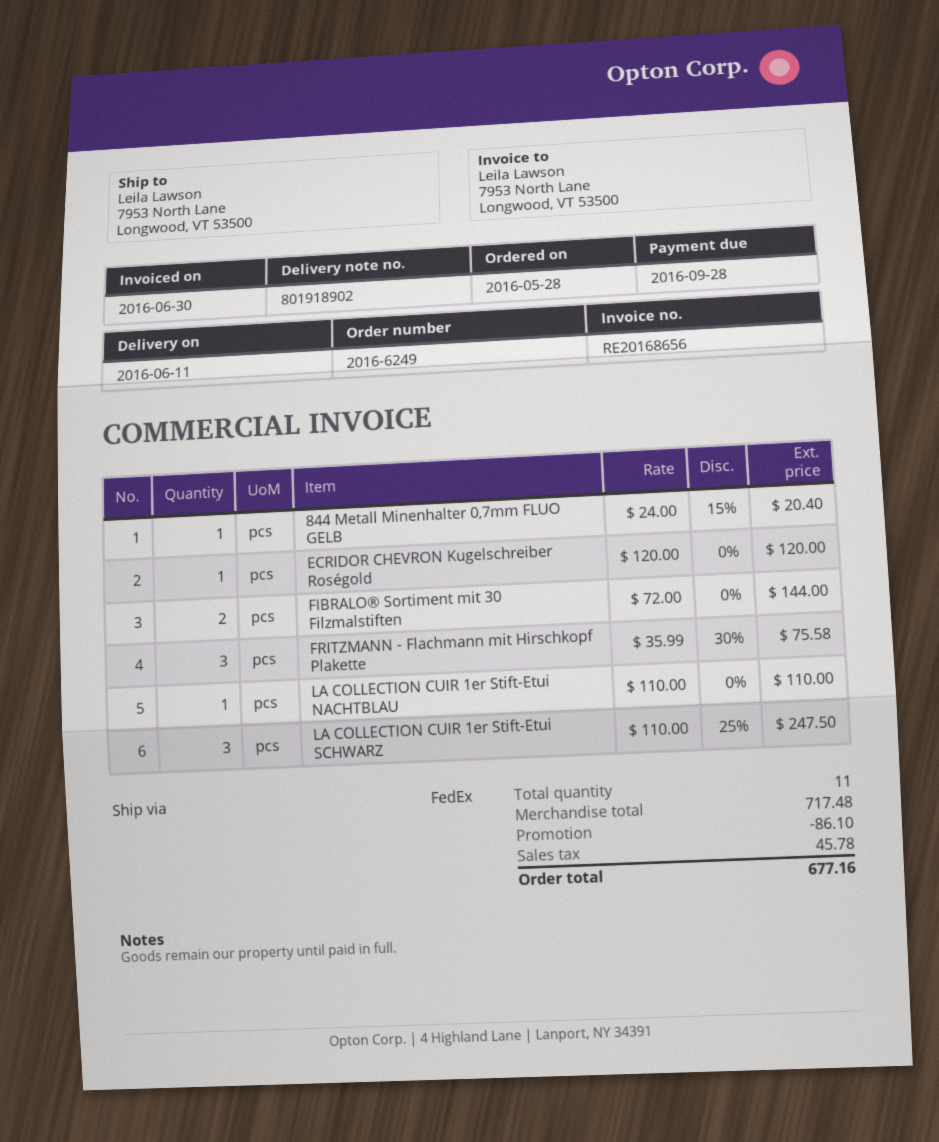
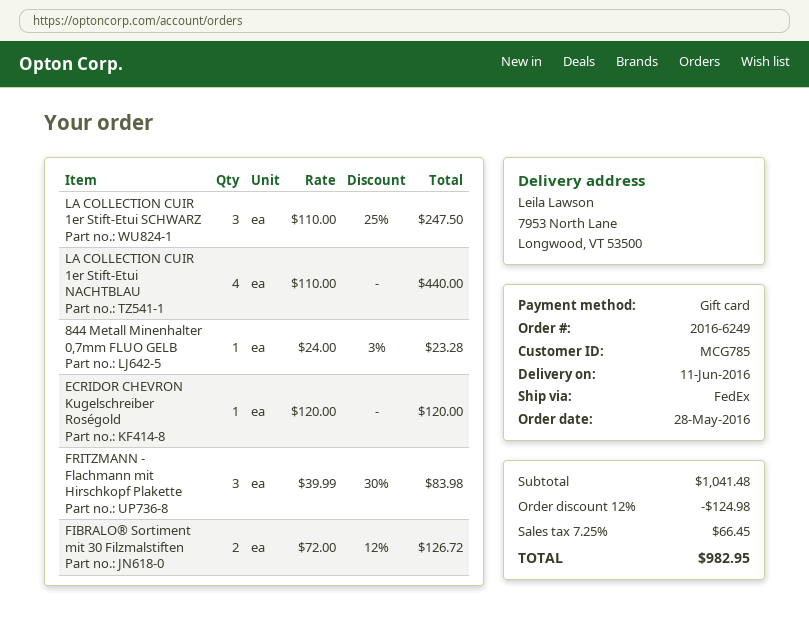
844 Metall Minenhalter 0,7mm FLUO GELB: 1 x 24.00 - 15% = 20.40 -> 1 x 24.00 - 3% = 23.28
FIBRALO® Sortiment mit 30 Filzmalstiften: 2 x 72.00 = 144.00 -> 2 x 72.00 - 12% = 126.72
FRITZMANN - Flachmann mit Hirschkopf Plakette: 3 x 35.99 - 30% = 75.58 -> 3 x 39.99 - 30% = 83.98
LA COLLECTION CUIR 1er Stift-Etui NACHTBLAU: 1 x 110.00 = 110.00 -> 4 x 110.00 = 440.00
subtotal: 717.48 -> 1041.48
discount: 86.10 -> 124.98
tax: 45.78 -> 66.45
total: 677.16 -> 982.95

